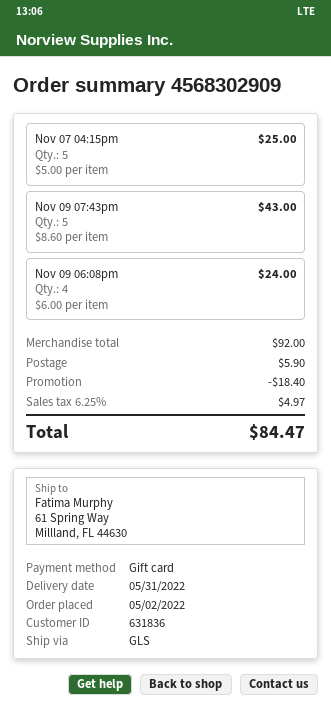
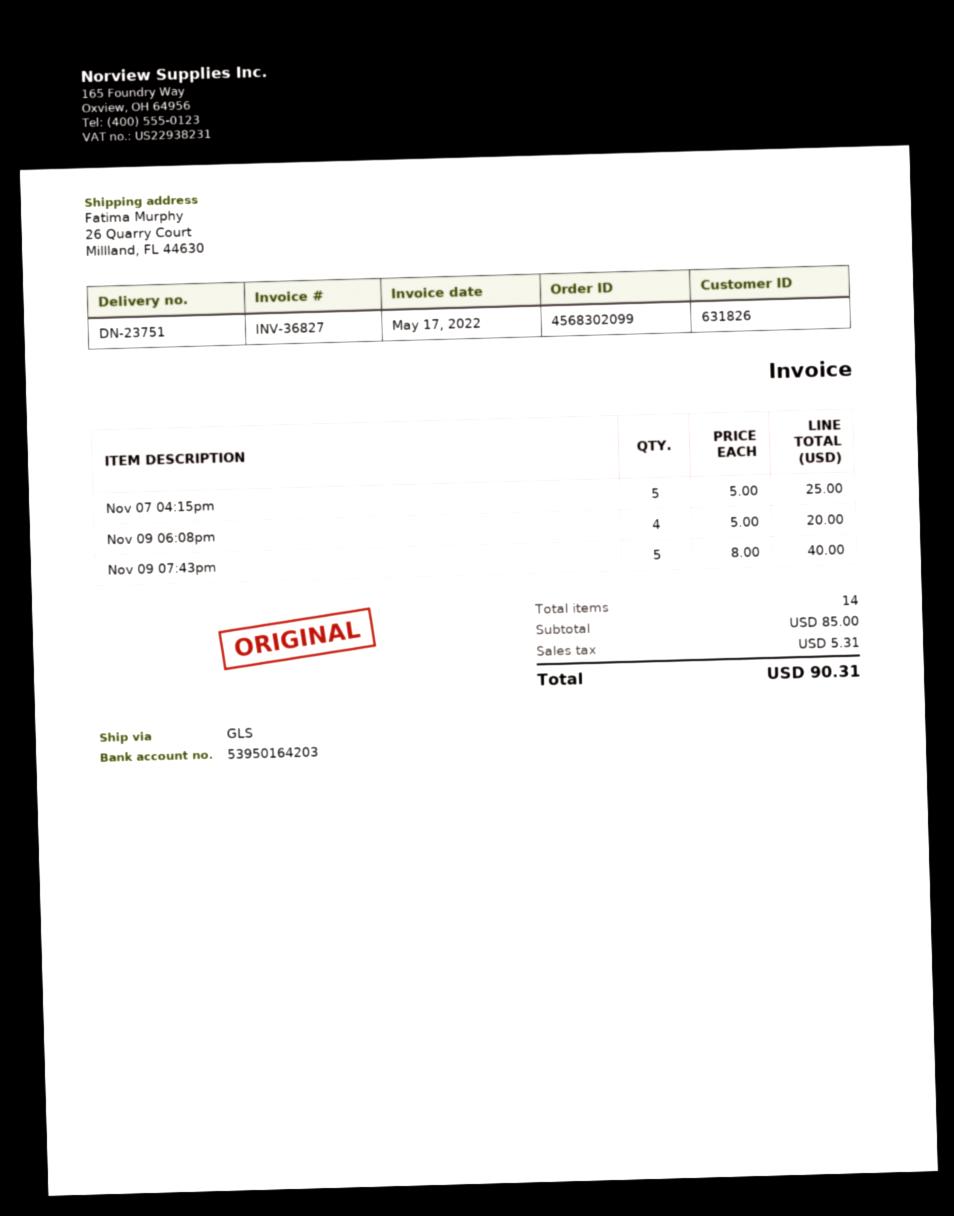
order number: 4568302909 -> 4568302099
customer number: 631836 -> 631826
ship to: 61 Spring Way, Millland, FL 44630 -> 26 Quarry Court, Millland, FL 44630
Nov 09 07:43pm: 5 x 8.60 = 43.00 -> 5 x 8.00 = 40.00
Nov 09 06:08pm: 4 x 6.00 = 24.00 -> 4 x 5.00 = 20.00
subtotal: 92.00 -> 85.00
discount: 18.40 -> none
shipping: 5.90 -> none
tax: 4.97 -> 5.31
total: 84.47 -> 90.31

